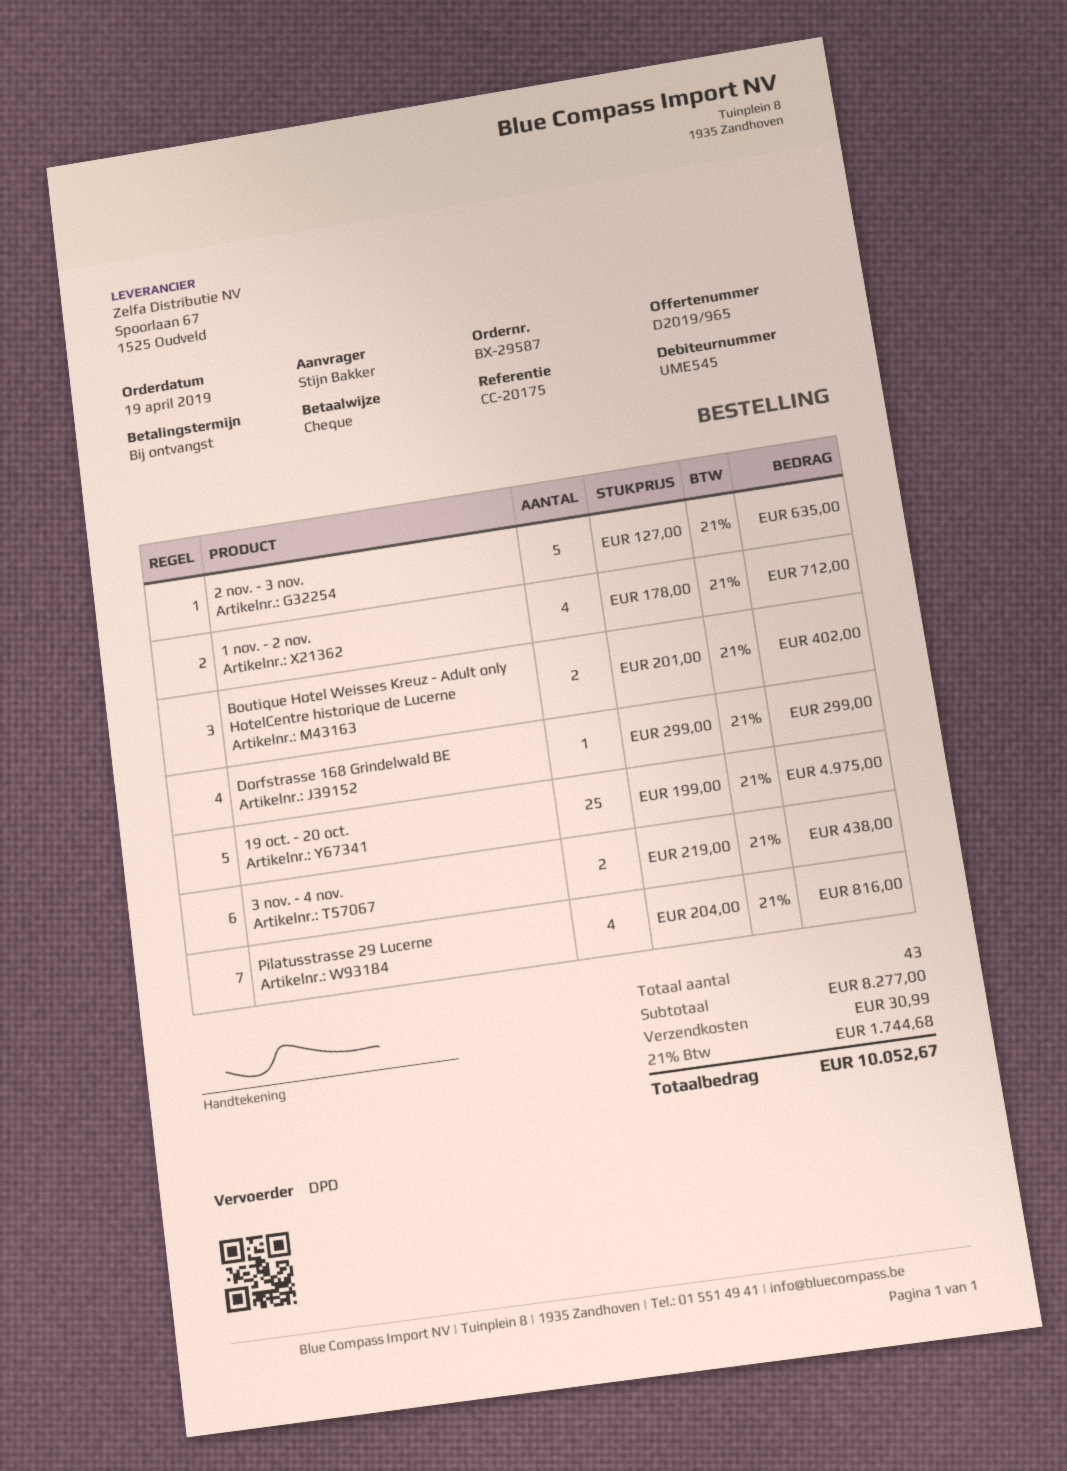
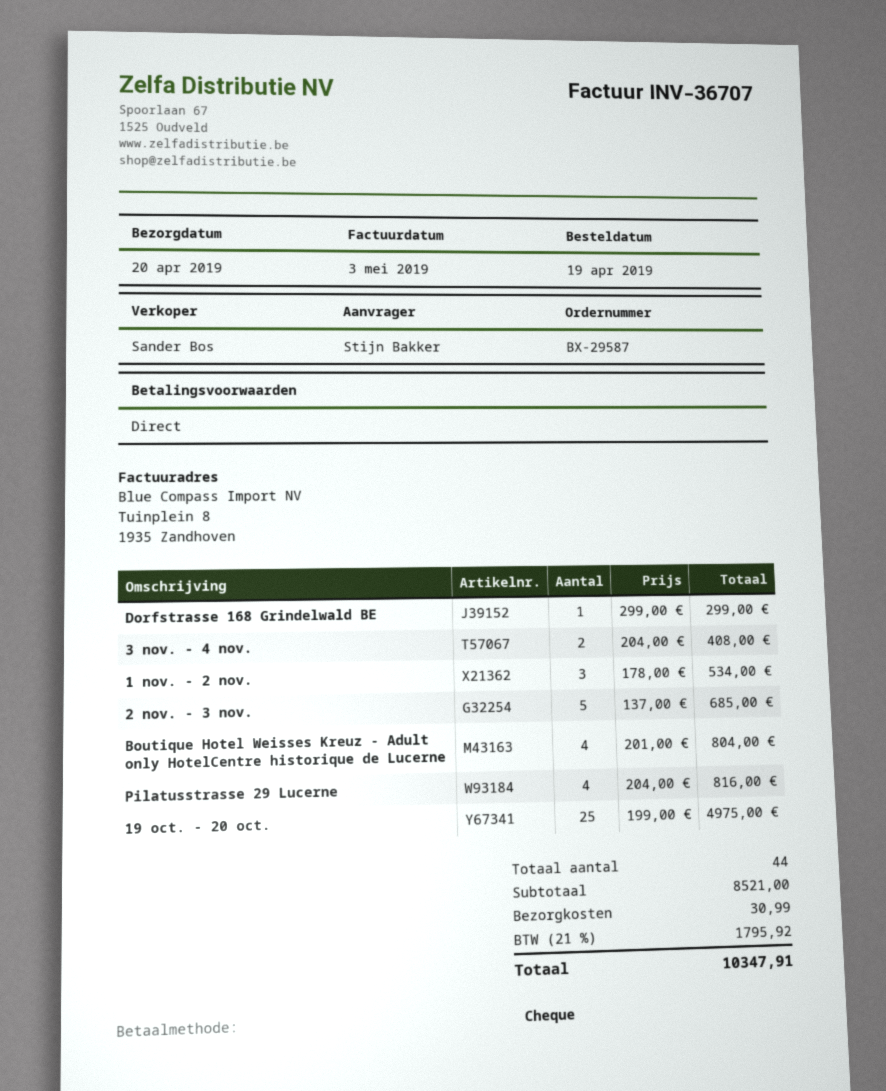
2 nov. - 3 nov.: 5 x 127.00 = 635.00 -> 5 x 137.00 = 685.00
1 nov. - 2 nov.: 4 x 178.00 = 712.00 -> 3 x 178.00 = 534.00
Boutique Hotel Weisses Kreuz - Adult only HotelCentre historique de Lucerne: 2 x 201.00 = 402.00 -> 4 x 201.00 = 804.00
3 nov. - 4 nov.: 2 x 219.00 = 438.00 -> 2 x 204.00 = 408.00
total quantity: 43 -> 44
subtotal: 8277.00 -> 8521.00
tax: 21% = 1744.68 -> 21% = 1795.92
total: 10052.67 -> 10347.91

